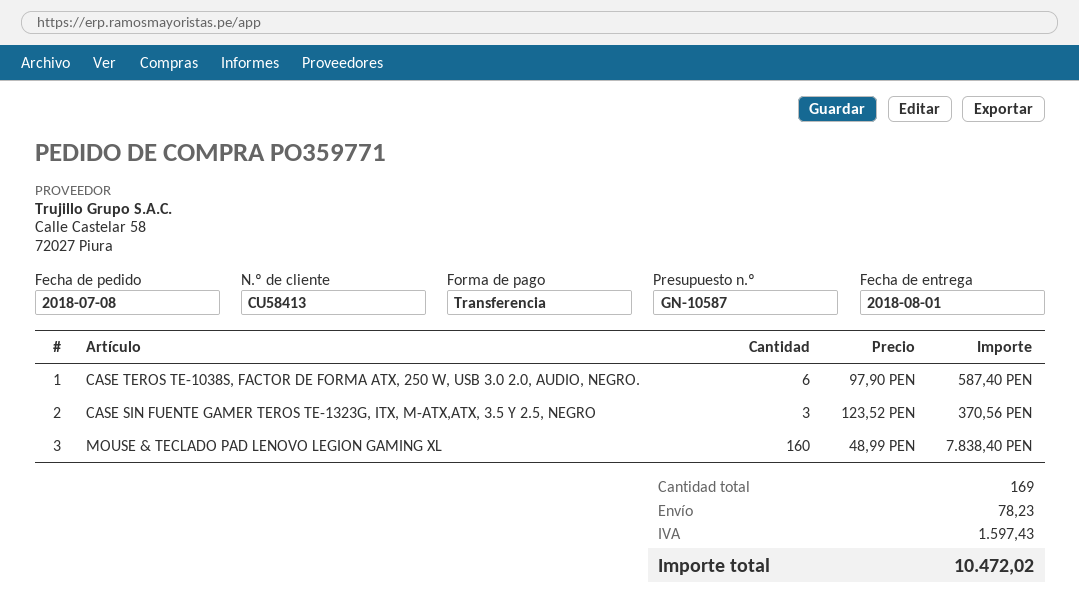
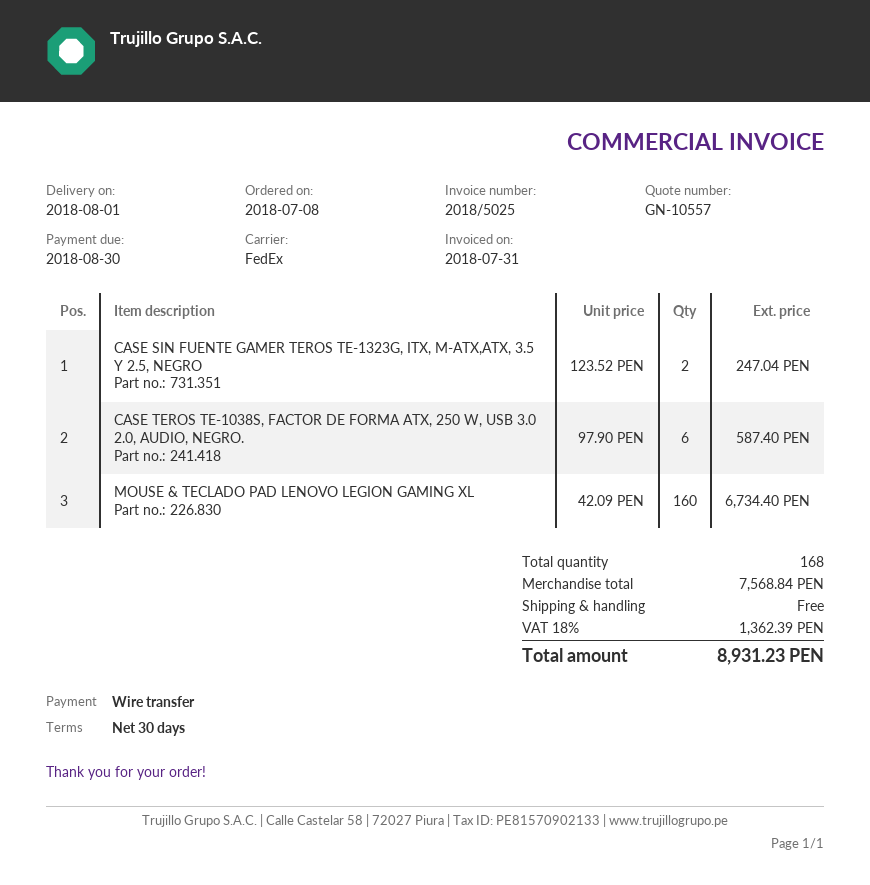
quote number: GN-10587 -> GN-10557
CASE SIN FUENTE GAMER TEROS TE-1323G, ITX, M-ATX,ATX, 3.5 Y 2.5, NEGRO: 3 x 123.52 = 370.56 -> 2 x 123.52 = 247.04
MOUSE & TECLADO PAD LENOVO LEGION GAMING XL: 160 x 48.99 = 7838.40 -> 160 x 42.09 = 6734.40
total quantity: 169 -> 168
shipping: 78.23 -> 0.00
tax: 1597.43 -> 1362.39
total: 10472.02 -> 8931.23

